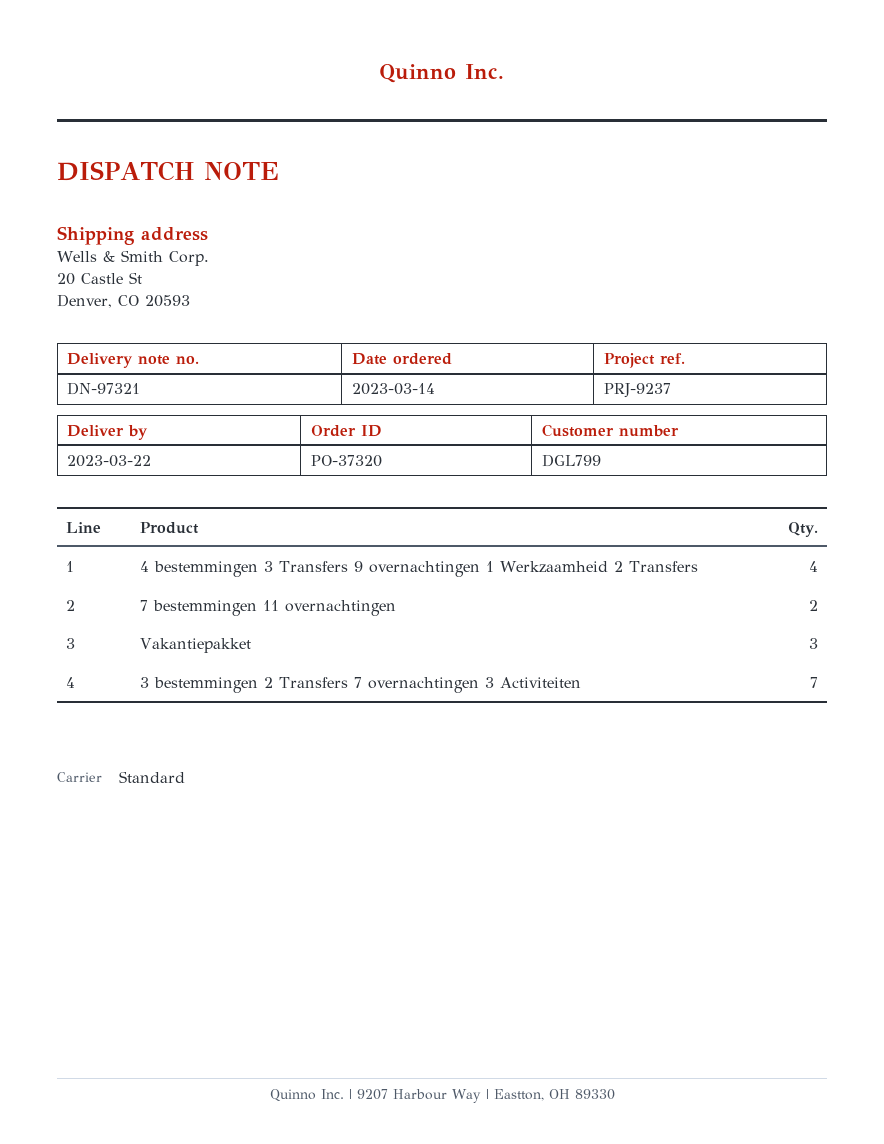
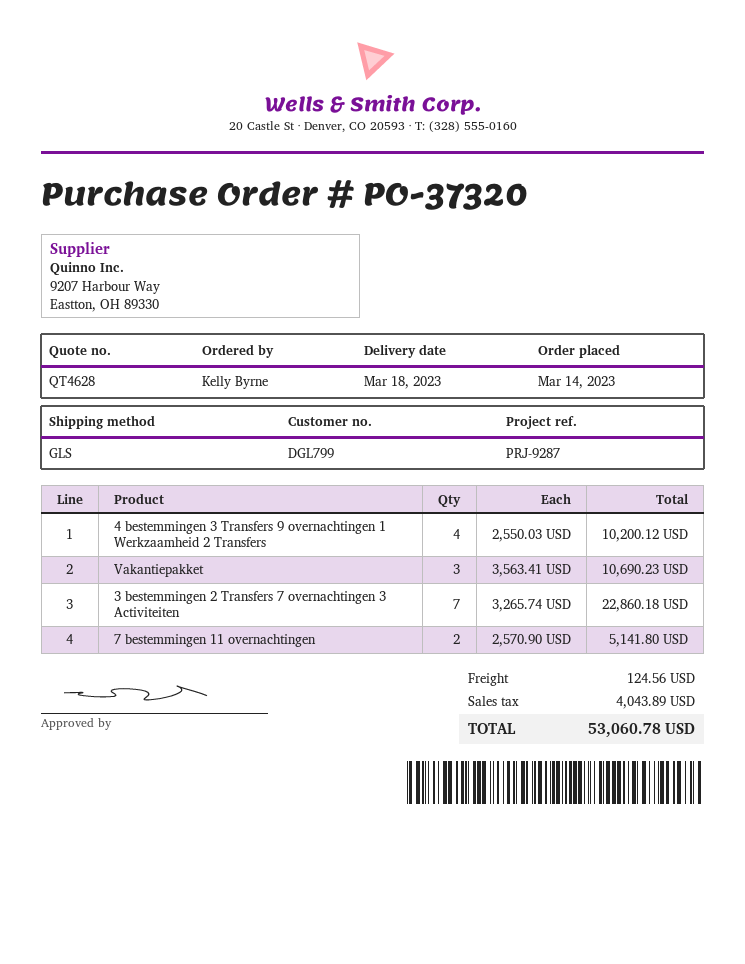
delivery date: 2023-03-22 -> 2023-03-18
reference: PRJ-9237 -> PRJ-9287
shipping method: standard -> GLS

